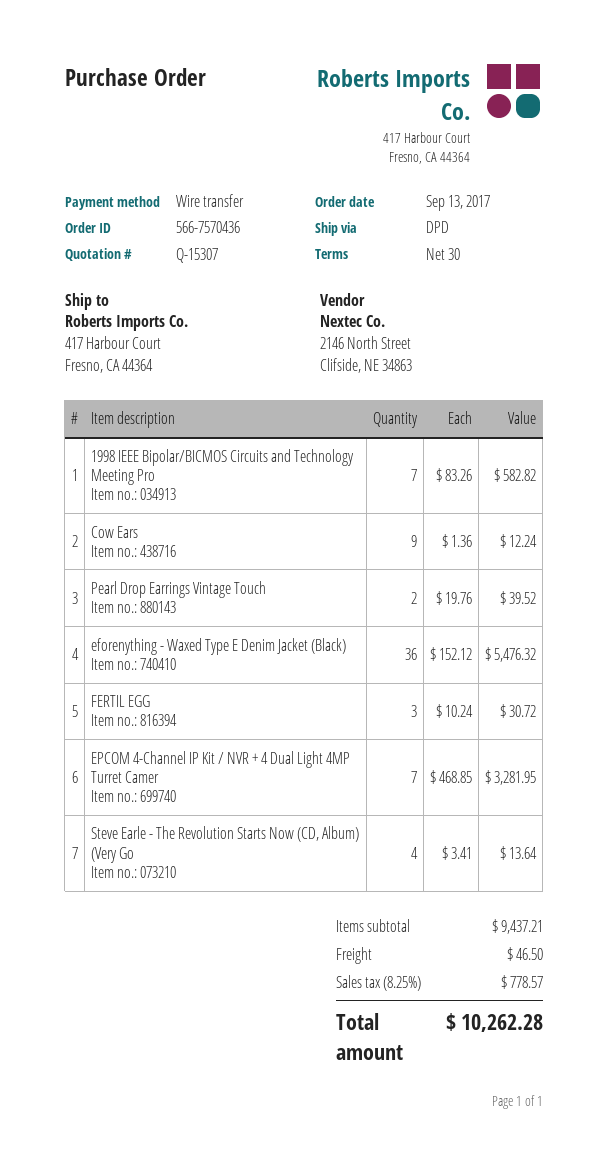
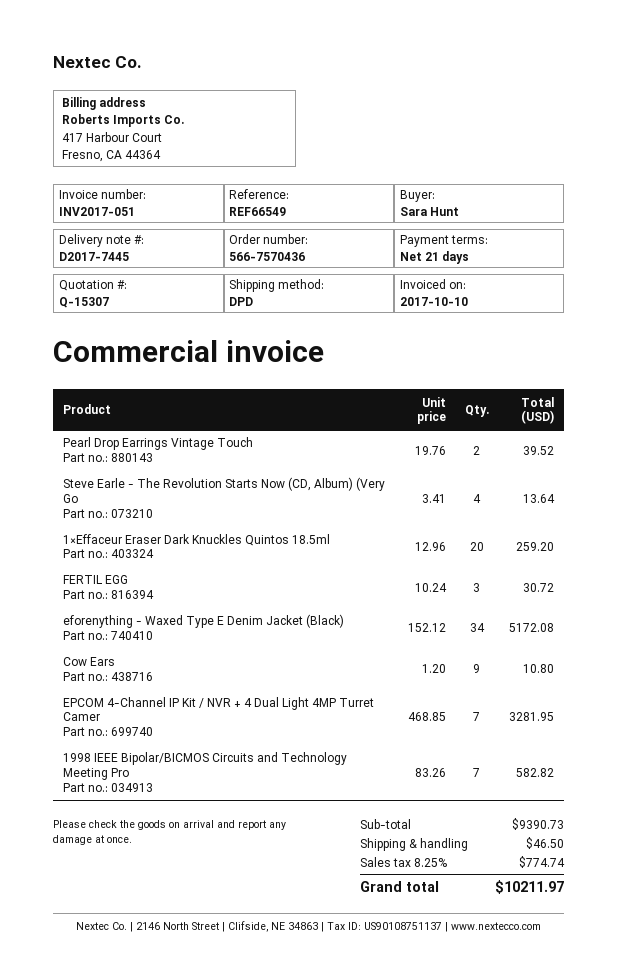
payment terms: 30 days -> 21 days
Cow Ears: 9 x 1.36 = 12.24 -> 9 x 1.20 = 10.80
eforenything - Waxed Type E Denim Jacket (Black): 36 x 152.12 = 5476.32 -> 34 x 152.12 = 5172.08
1×Effaceur Eraser Dark Knuckles Quintos 18.5ml: none -> 20 x 12.96 = 259.20
subtotal: 9437.21 -> 9390.73
tax: 8.25% = 778.57 -> 8.25% = 774.74
total: 10262.28 -> 10211.97

